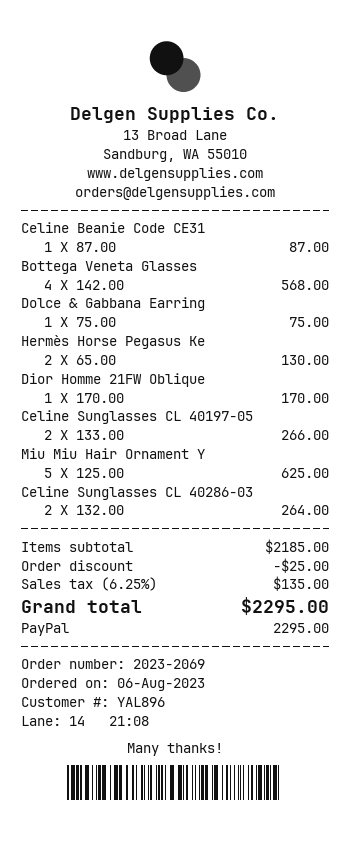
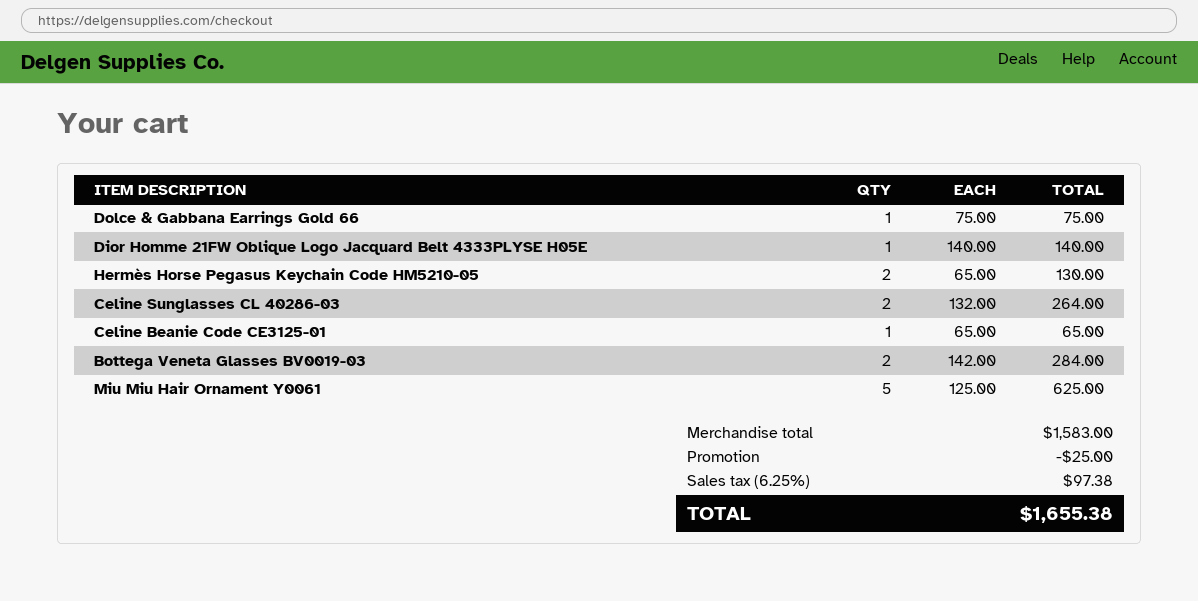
Celine Beanie Code CE31: 1 x 87.00 = 87.00 -> 1 x 65.00 = 65.00
Bottega Veneta Glasses: 4 x 142.00 = 568.00 -> 2 x 142.00 = 284.00
Dior Homme 21FW Oblique: 1 x 170.00 = 170.00 -> 1 x 140.00 = 140.00
Celine Sunglasses CL 40197-05: 2 x 133.00 = 266.00 -> none
subtotal: 2185.00 -> 1583.00
tax: 6.25% = 135.00 -> 6.25% = 97.38
total: 2295.00 -> 1655.38

